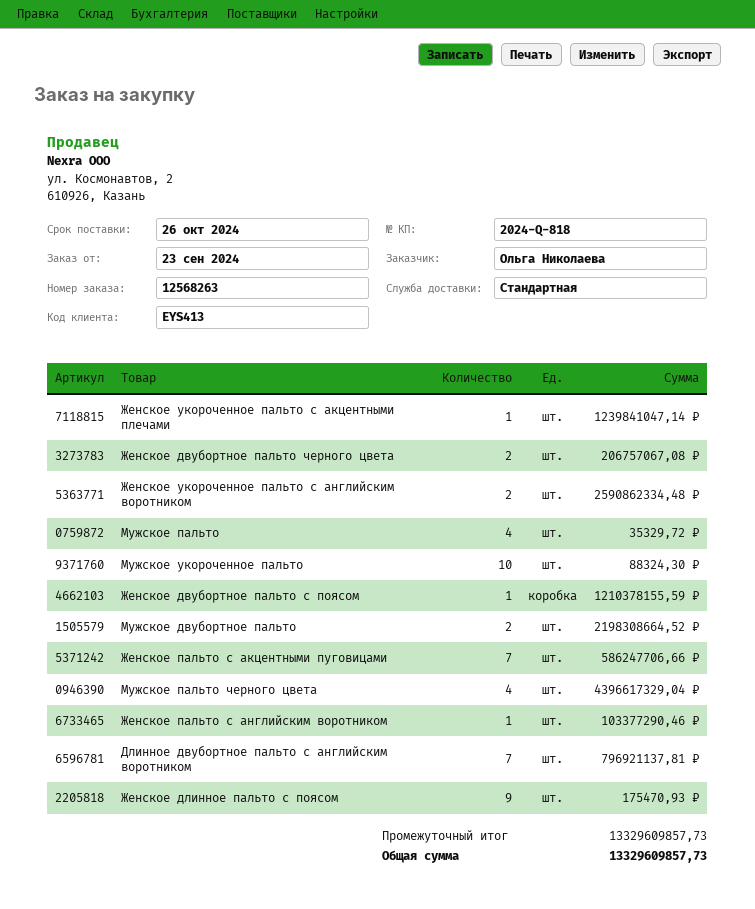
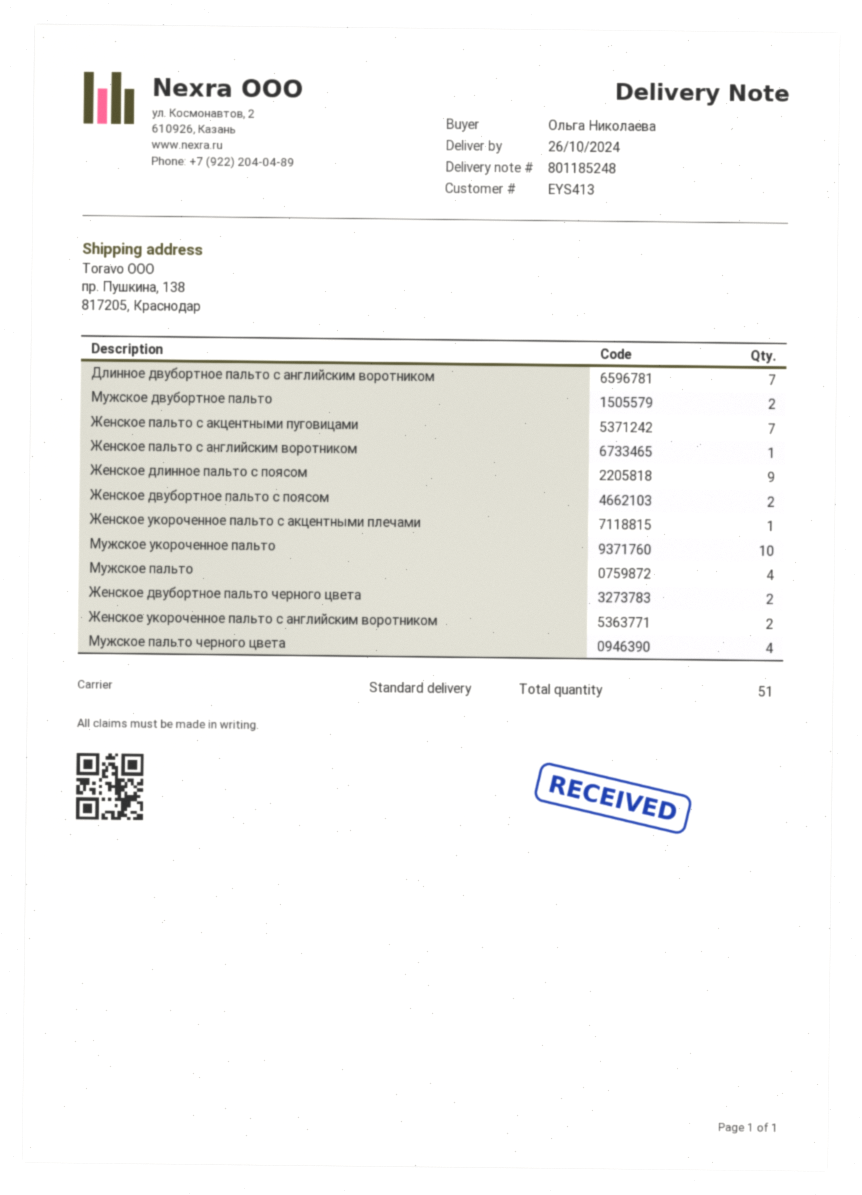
Женское двубортное пальто с поясом: 1 -> 2

